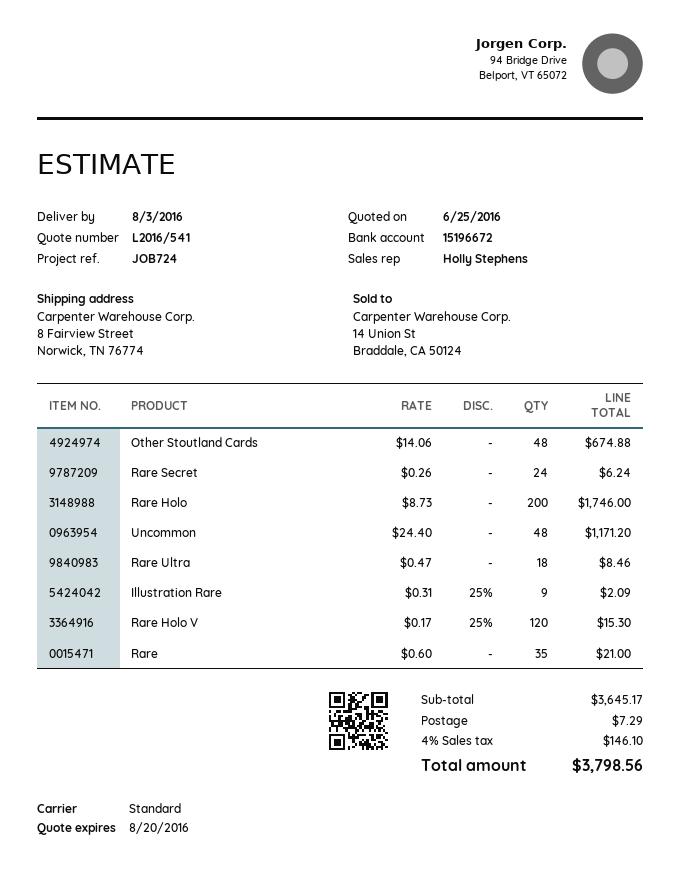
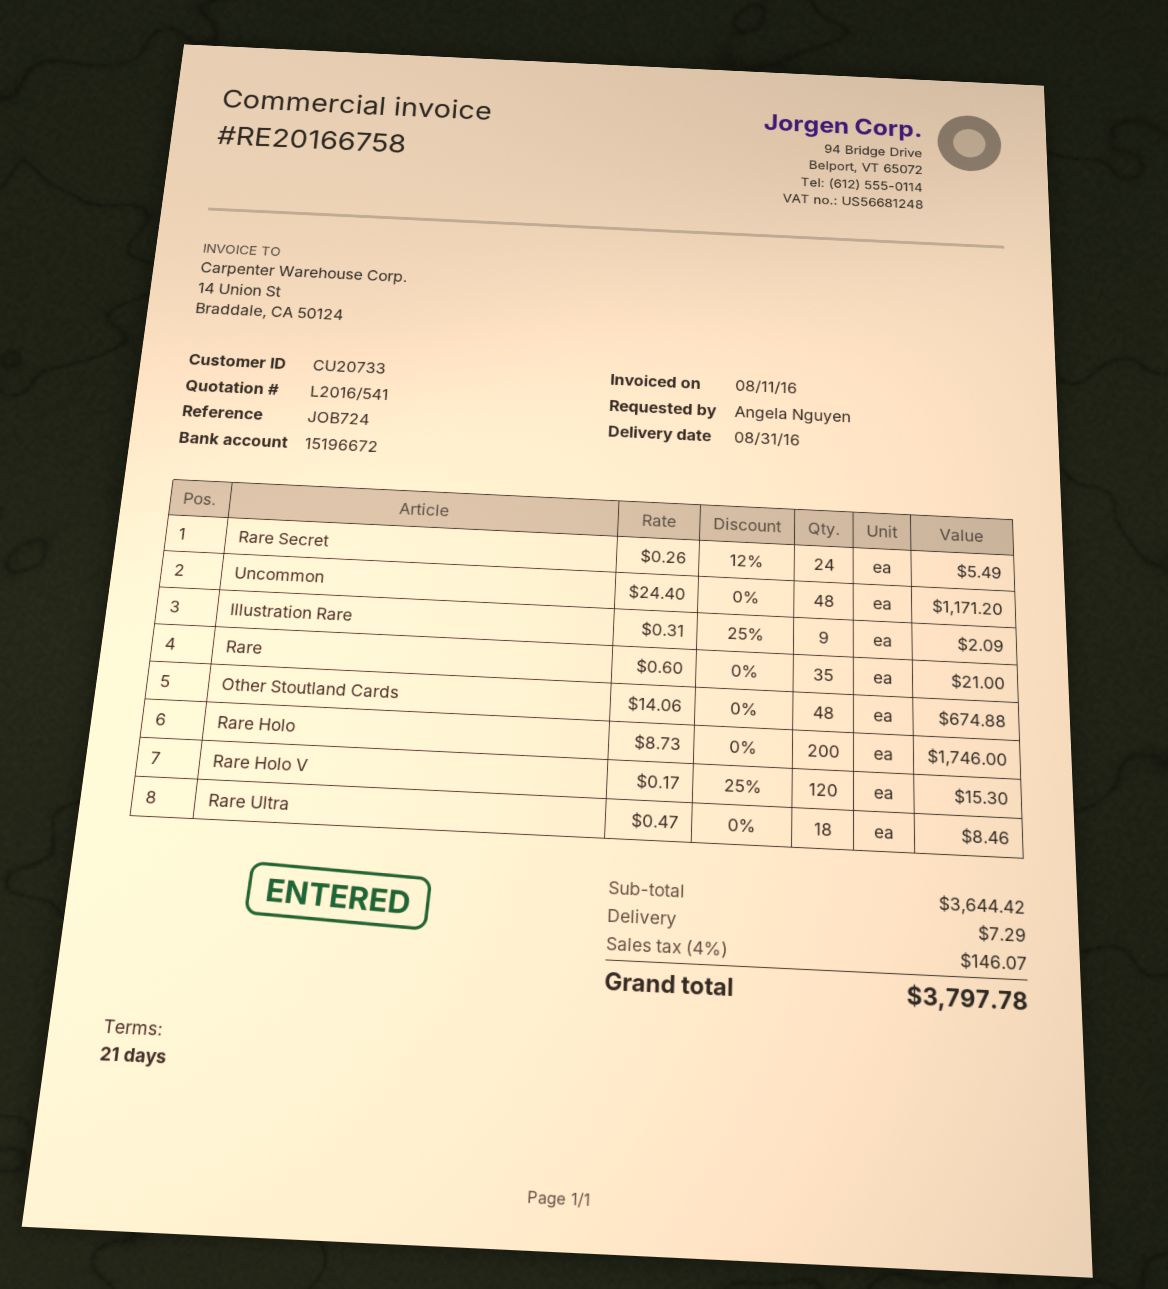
delivery date: 2016-08-03 -> 2016-08-31
Rare Secret: 24 x 0.26 = 6.24 -> 24 x 0.26 - 12% = 5.49
subtotal: 3645.17 -> 3644.42
tax: 4% = 146.10 -> 4% = 146.07
total: 3798.56 -> 3797.78

